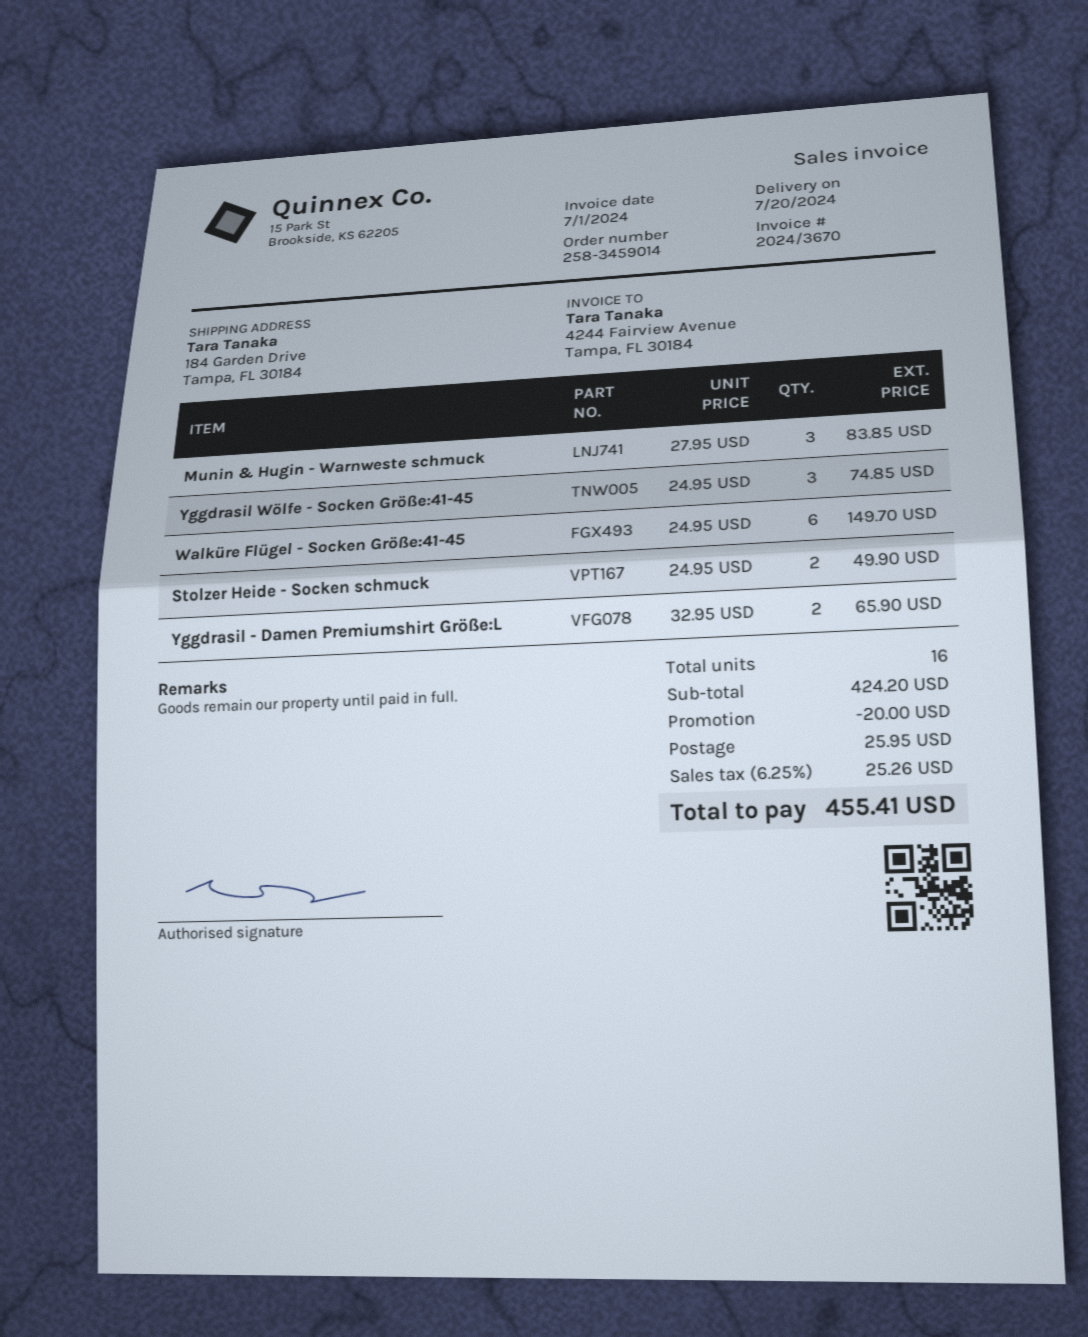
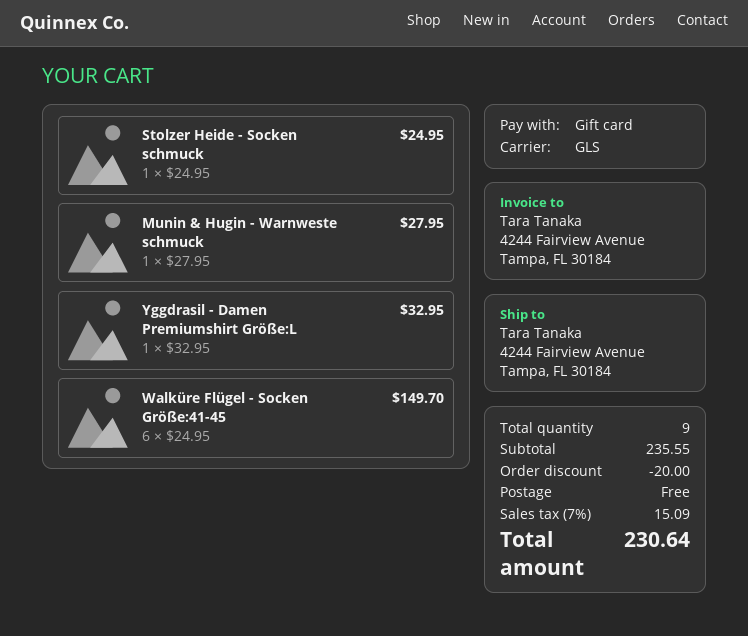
ship to: 184 Garden Drive, Tampa, FL 30184 -> 4244 Fairview Avenue, Tampa, FL 30184
Munin & Hugin - Warnweste schmuck: 3 x 27.95 = 83.85 -> 1 x 27.95 = 27.95
Yggdrasil Wölfe - Socken Größe:41-45: 3 x 24.95 = 74.85 -> none
Stolzer Heide - Socken schmuck: 2 x 24.95 = 49.90 -> 1 x 24.95 = 24.95
Yggdrasil - Damen Premiumshirt Größe:L: 2 x 32.95 = 65.90 -> 1 x 32.95 = 32.95
total quantity: 16 -> 9
subtotal: 424.20 -> 235.55
shipping: 25.95 -> 0.00
tax: 6.25% = 25.26 -> 7% = 15.09
total: 455.41 -> 230.64

